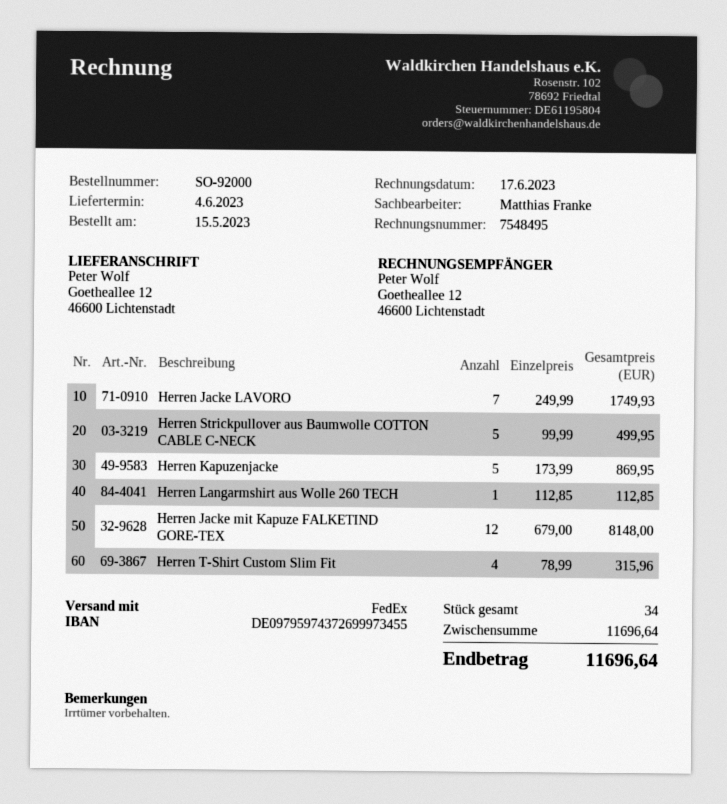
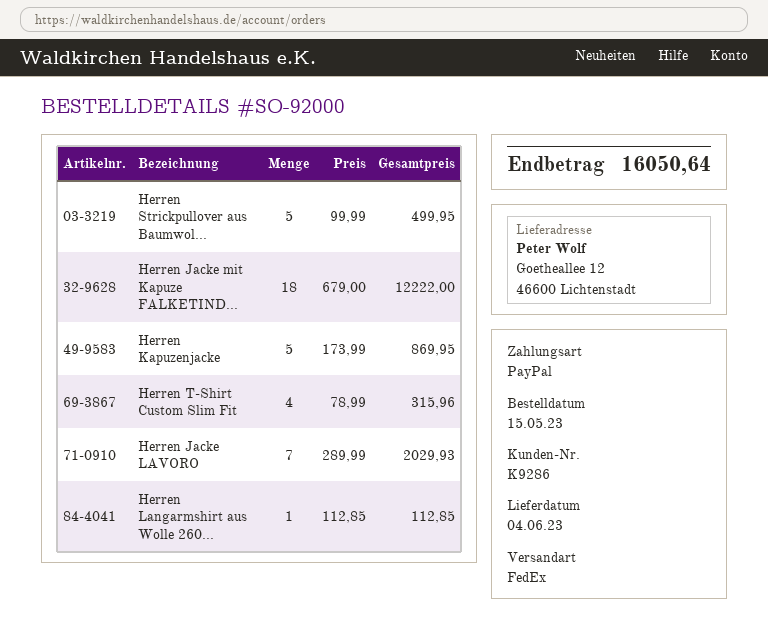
Herren Jacke LAVORO: 7 x 249.99 = 1749.93 -> 7 x 289.99 = 2029.93
Herren Jacke mit Kapuze FALKETIND GORE-TEX: 12 x 679.00 = 8148.00 -> 18 x 679.00 = 12222.00
total: 11696.64 -> 16050.64

